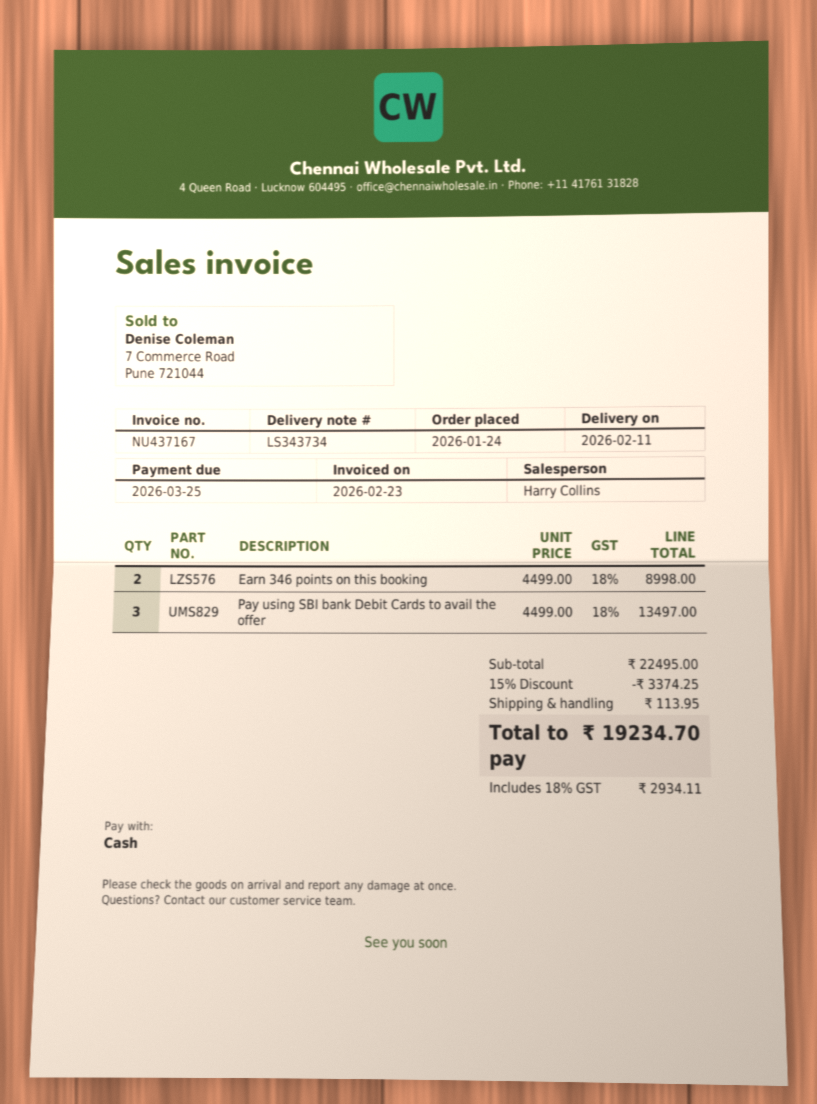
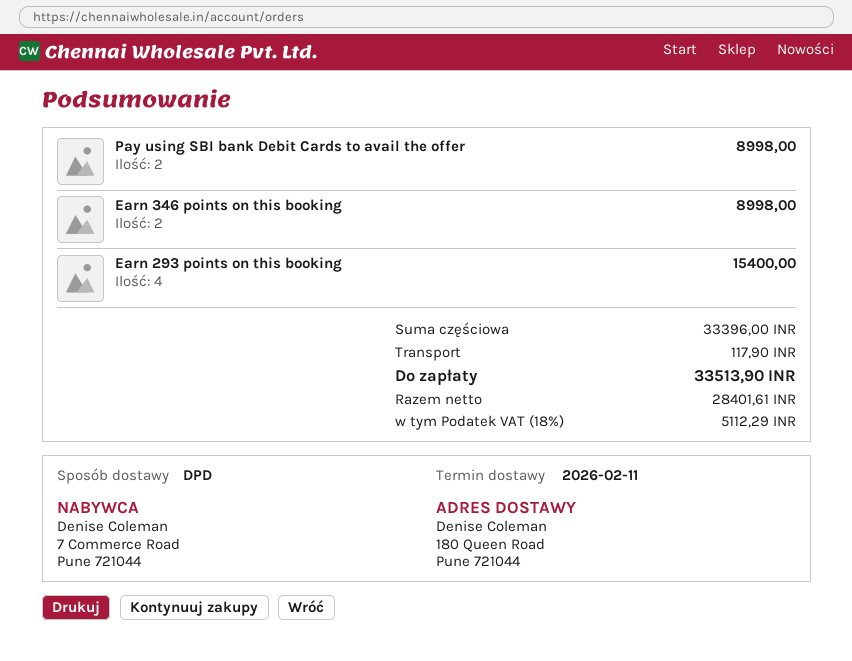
Pay using SBI bank Debit Cards to avail the offer: 3 for 13497.00 -> 2 for 8998.00
Earn 293 points on this booking: none -> 4 for 15400.00
subtotal: 22495.00 -> 33396.00
discount: 15% = 3374.25 -> none
shipping: 113.95 -> 117.90
tax: 18% = 2934.11 -> 18% = 5112.29
total: 19234.70 -> 33513.90

